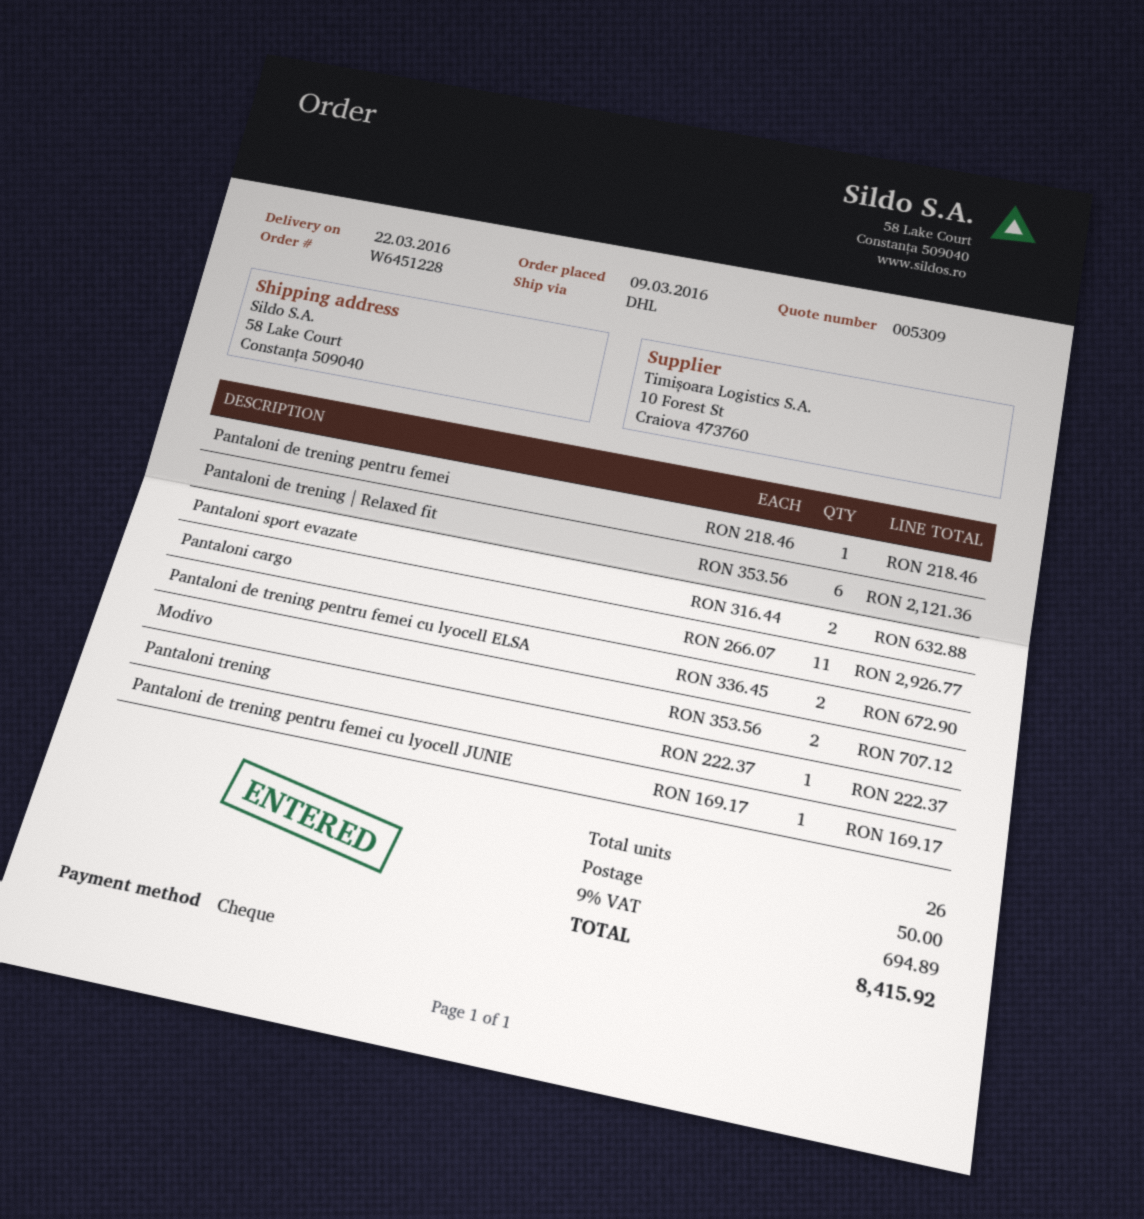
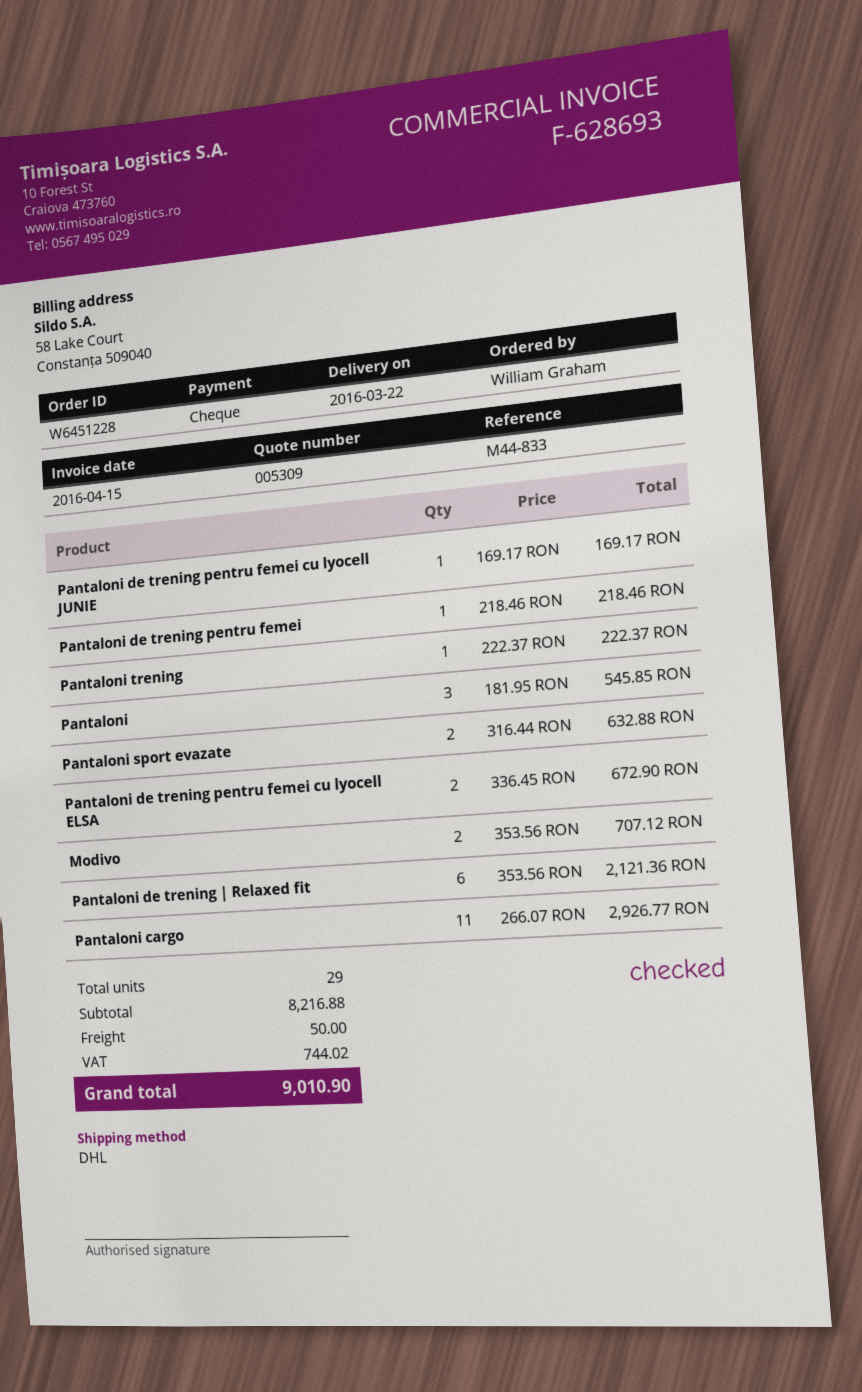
Pantaloni: none -> 3 x 181.95 = 545.85
total quantity: 26 -> 29
tax: 694.89 -> 744.02
total: 8415.92 -> 9010.90

